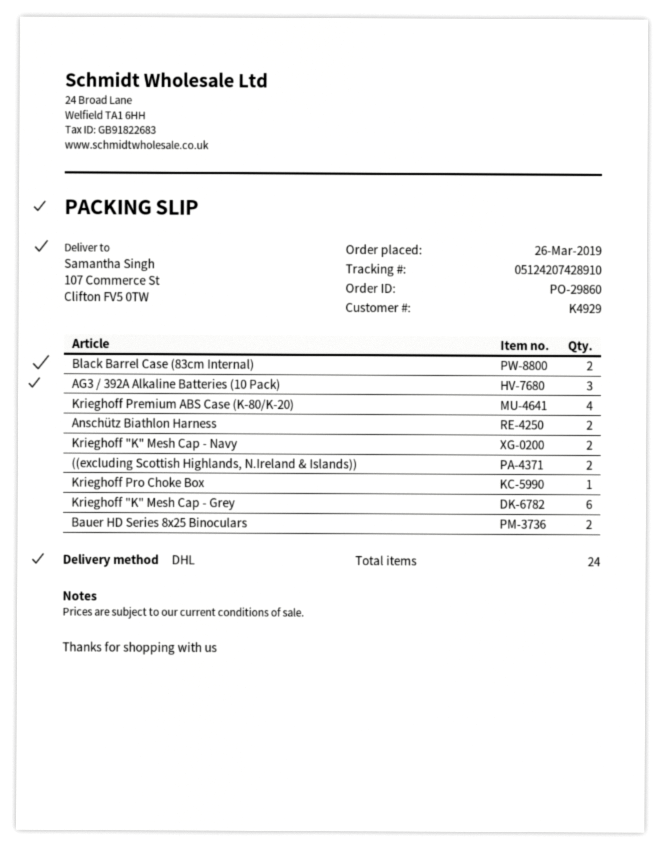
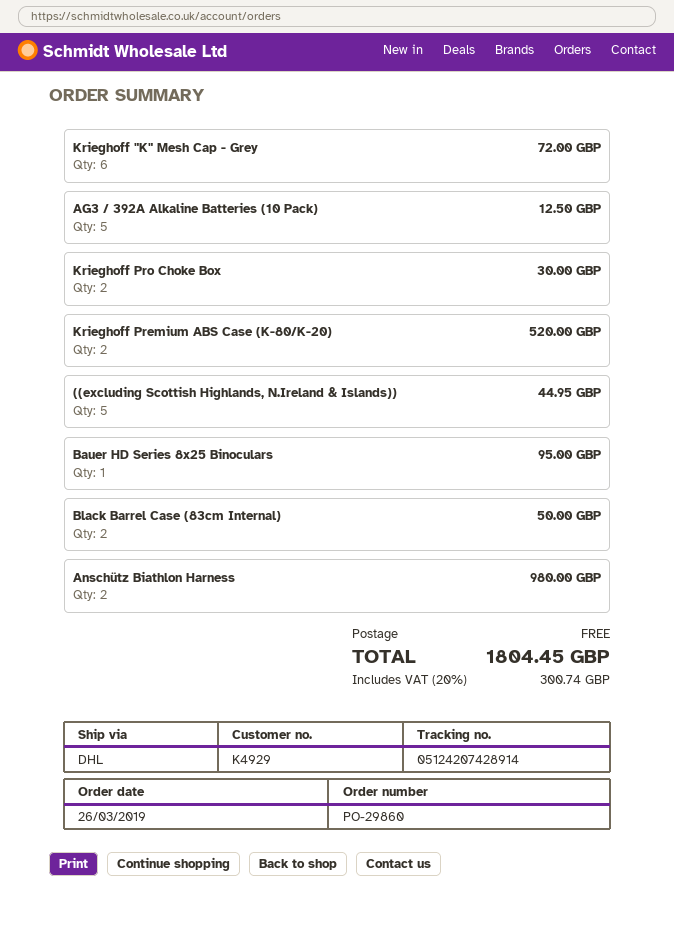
tracking number: 05124207428910 -> 05124207428914
AG3 / 392A Alkaline Batteries (10 Pack): 3 -> 5
Krieghoff Premium ABS Case (K-80/K-20): 4 -> 2
Krieghoff "K" Mesh Cap - Navy: 2 -> none
((excluding Scottish Highlands, N.Ireland & Islands)): 2 -> 5
Krieghoff Pro Choke Box: 1 -> 2
Bauer HD Series 8x25 Binoculars: 2 -> 1

